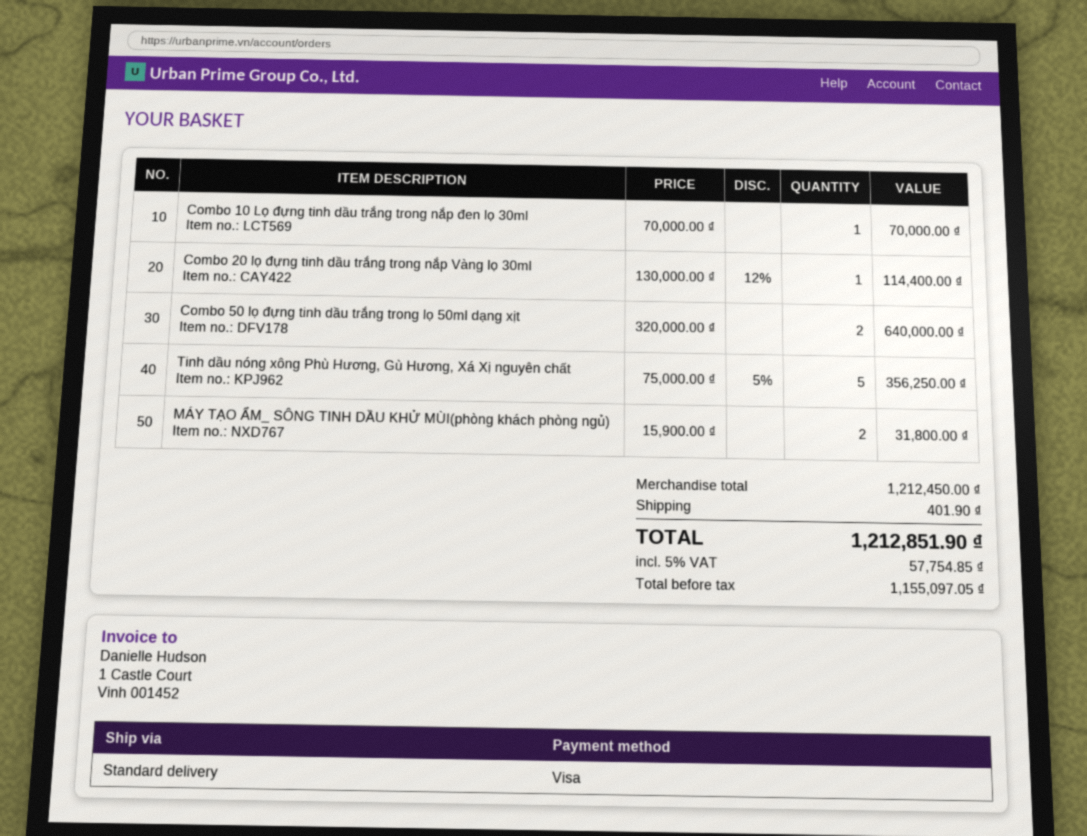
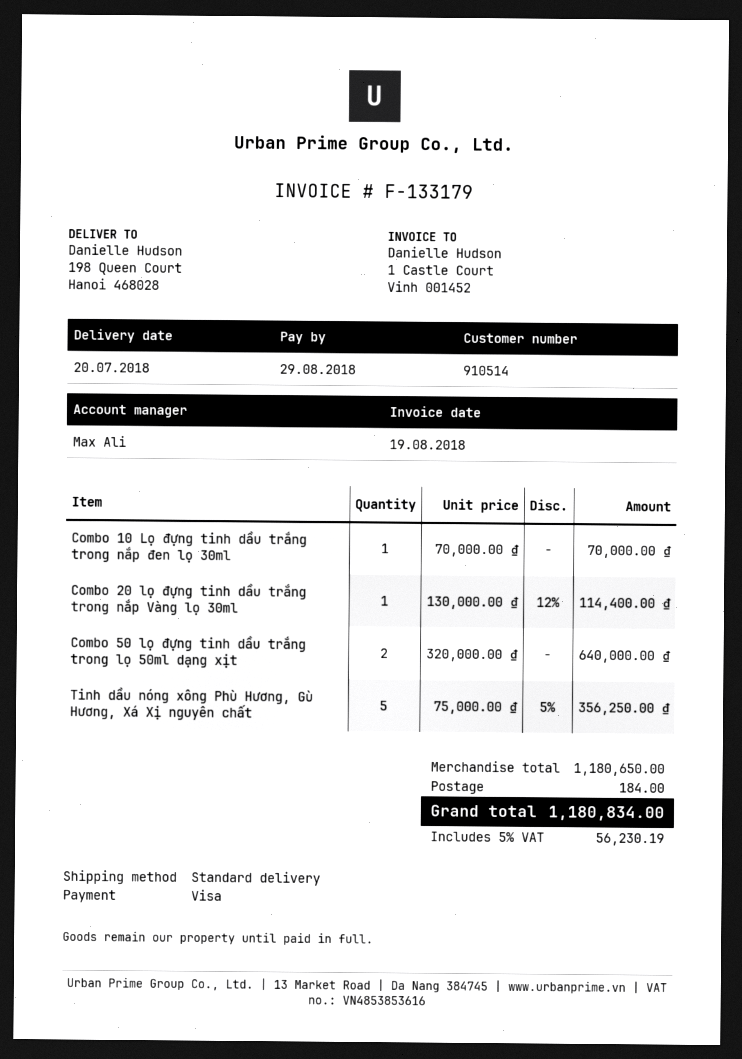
MÁY TẠO ẨM_ SÔNG TINH DẦU KHỬ MÙI(phòng khách phòng ngủ): 2 x 15900.00 = 31800.00 -> none
subtotal: 1212450.00 -> 1180650.00
shipping: 401.90 -> 184.00
tax: 5% = 57754.85 -> 5% = 56230.19
total: 1212851.90 -> 1180834.00

